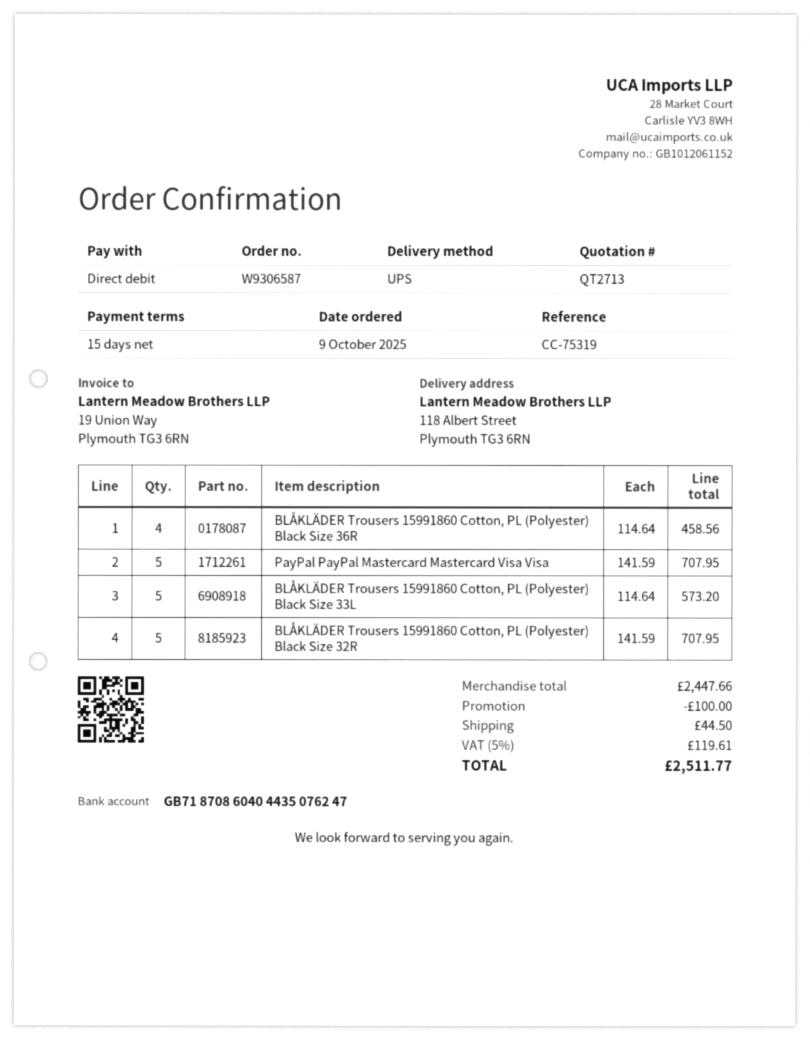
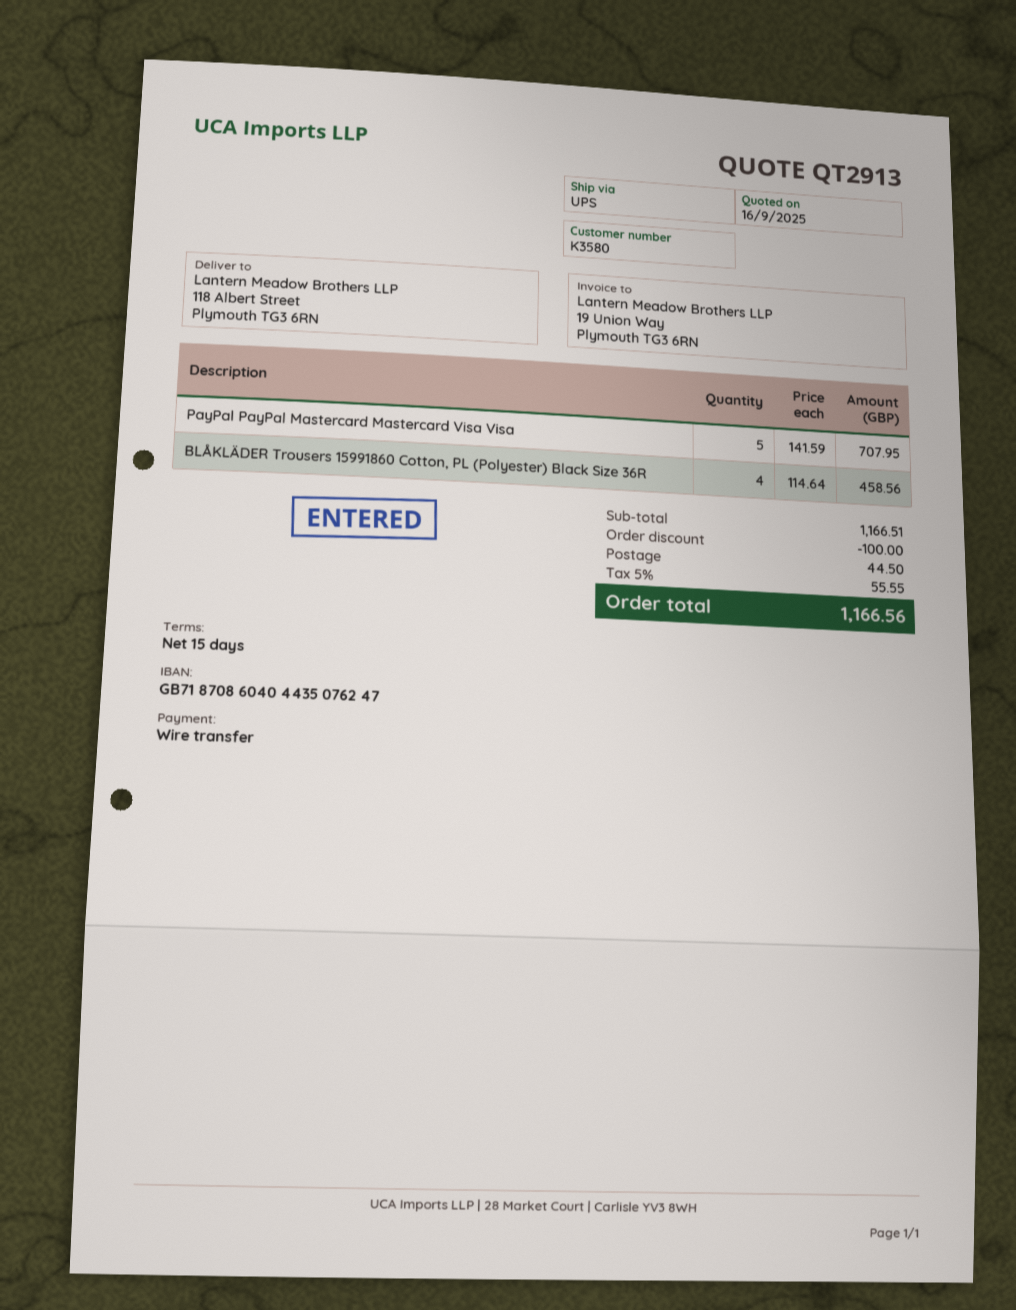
quote number: QT2713 -> QT2913
payment method: direct debit -> bank transfer
BLÅKLÄDER Trousers 15991860 Cotton, PL (Polyester) Black Size 33L: 5 x 114.64 = 573.20 -> none
BLÅKLÄDER Trousers 15991860 Cotton, PL (Polyester) Black Size 32R: 5 x 141.59 = 707.95 -> none
subtotal: 2447.66 -> 1166.51
tax: 5% = 119.61 -> 5% = 55.55
total: 2511.77 -> 1166.56

